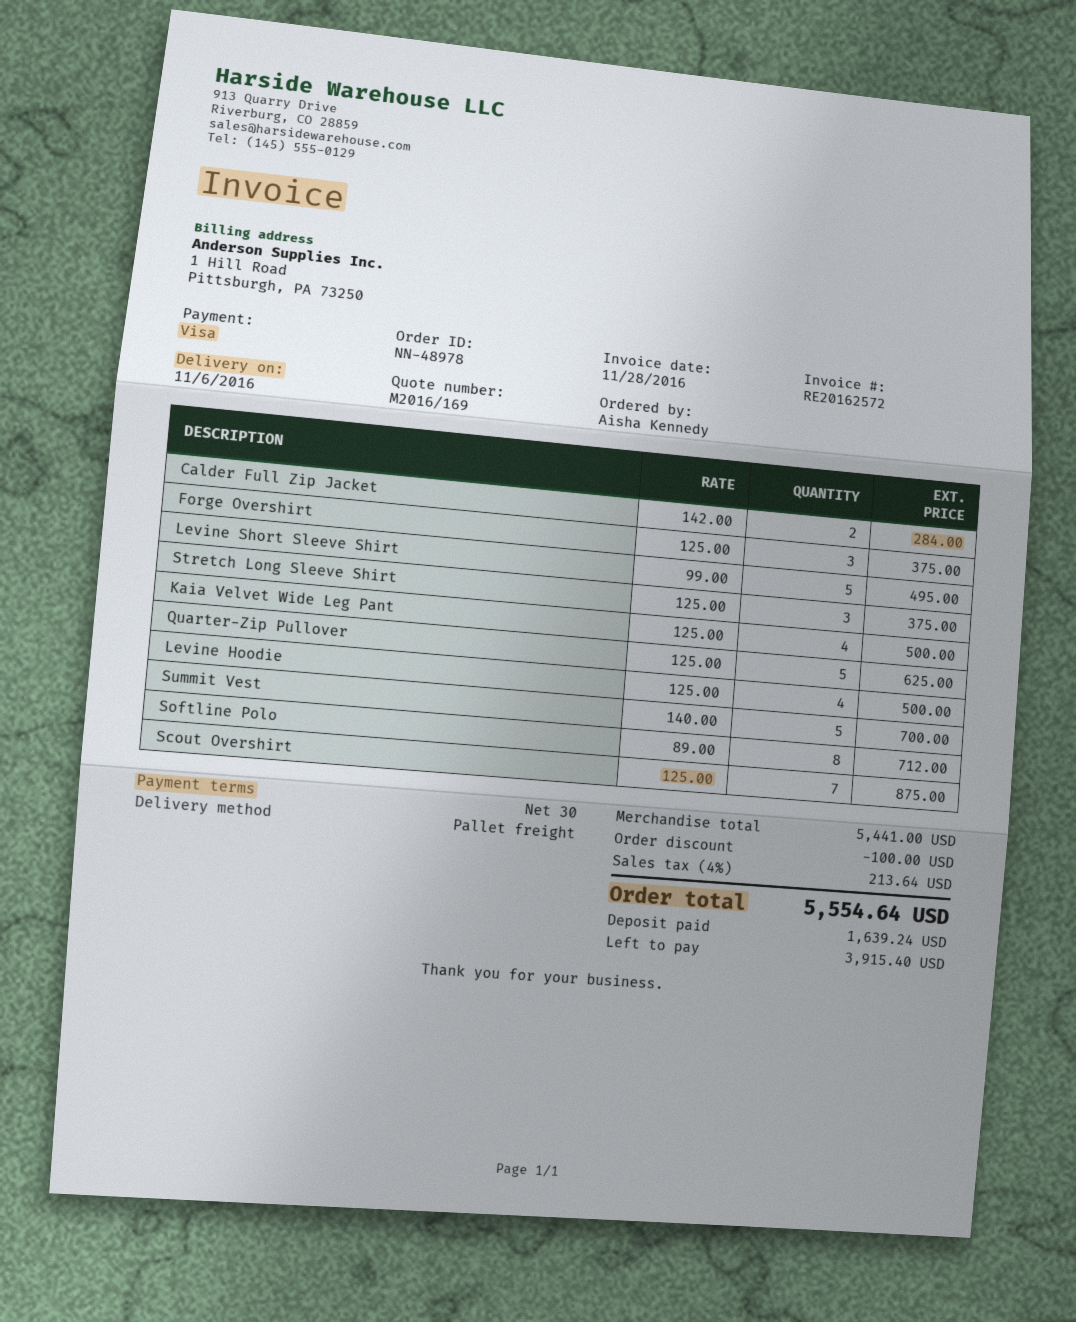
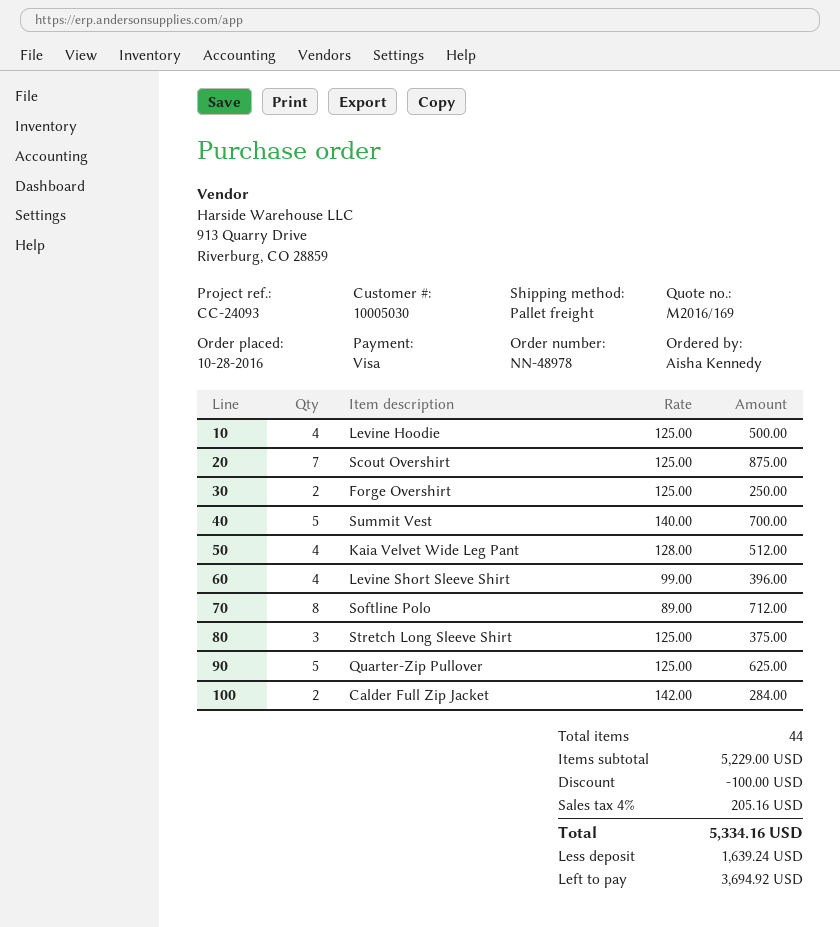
Forge Overshirt: 3 x 125.00 = 375.00 -> 2 x 125.00 = 250.00
Levine Short Sleeve Shirt: 5 x 99.00 = 495.00 -> 4 x 99.00 = 396.00
Kaia Velvet Wide Leg Pant: 4 x 125.00 = 500.00 -> 4 x 128.00 = 512.00
subtotal: 5441.00 -> 5229.00
tax: 4% = 213.64 -> 4% = 205.16
total: 5554.64 -> 5334.16
balance: 3915.40 -> 3694.92

